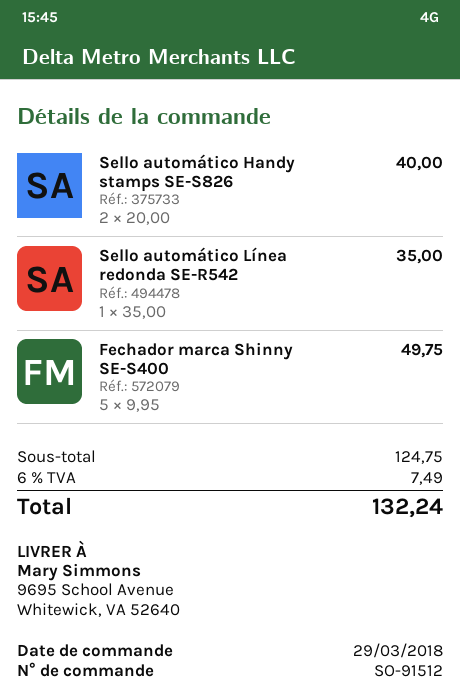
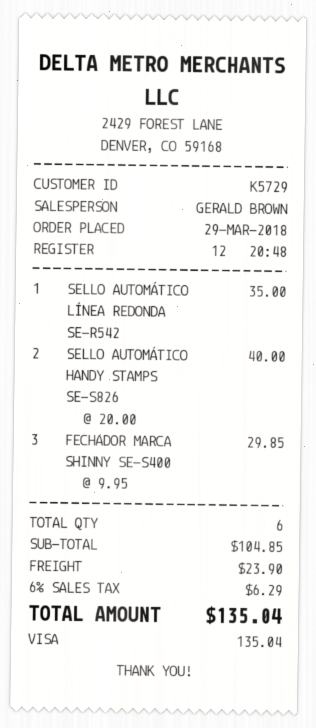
Fechador marca Shinny SE-S400: 5 x 9.95 = 49.75 -> 3 x 9.95 = 29.85
subtotal: 124.75 -> 104.85
shipping: none -> 23.90
tax: 6% = 7.49 -> 6% = 6.29
total: 132.24 -> 135.04

